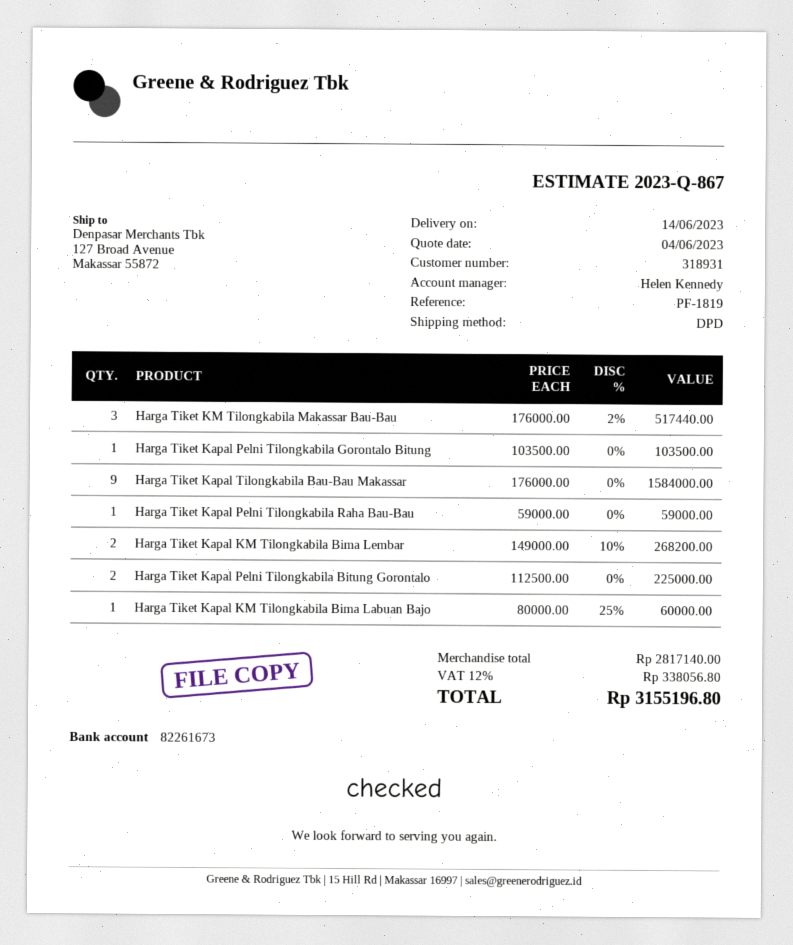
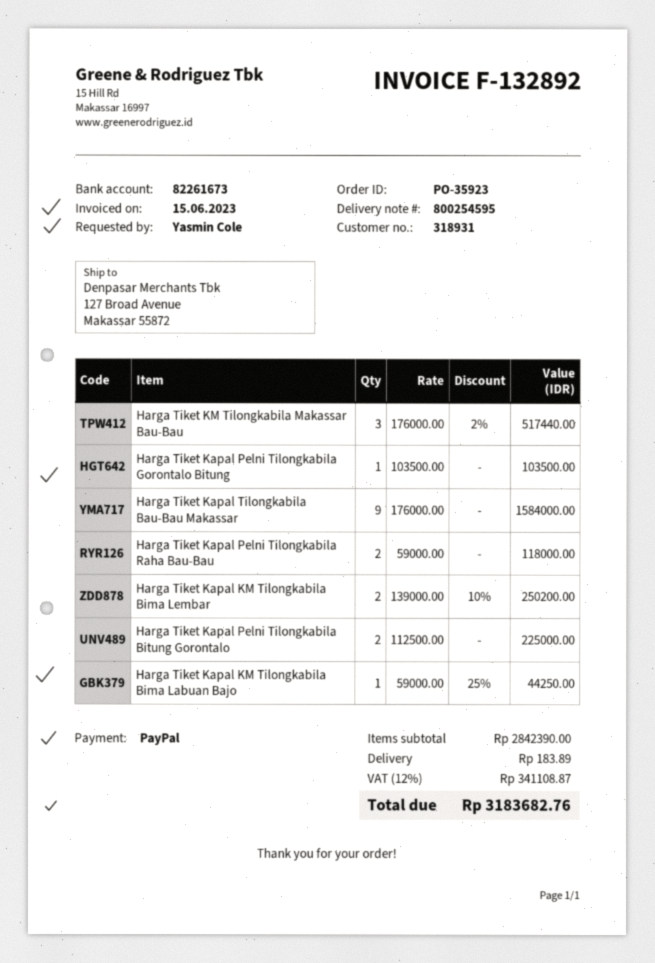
Harga Tiket Kapal Pelni Tilongkabila Raha Bau-Bau: 1 x 59000.00 = 59000.00 -> 2 x 59000.00 = 118000.00
Harga Tiket Kapal KM Tilongkabila Bima Lembar: 2 x 149000.00 - 10% = 268200.00 -> 2 x 139000.00 - 10% = 250200.00
Harga Tiket Kapal KM Tilongkabila Bima Labuan Bajo: 1 x 80000.00 - 25% = 60000.00 -> 1 x 59000.00 - 25% = 44250.00
subtotal: 2817140.00 -> 2842390.00
shipping: none -> 183.89
tax: 12% = 338056.80 -> 12% = 341108.87
total: 3155196.80 -> 3183682.76

